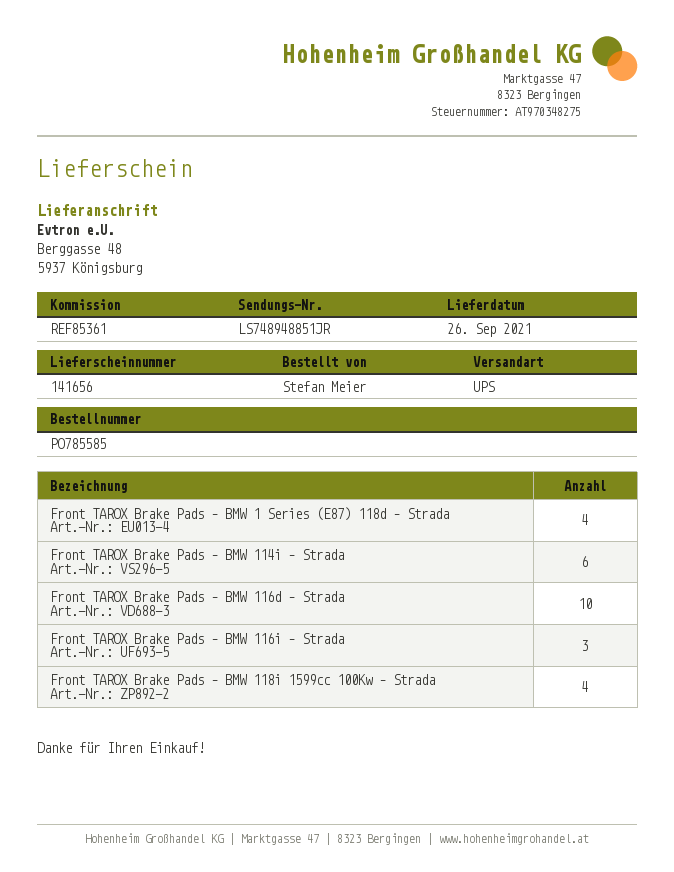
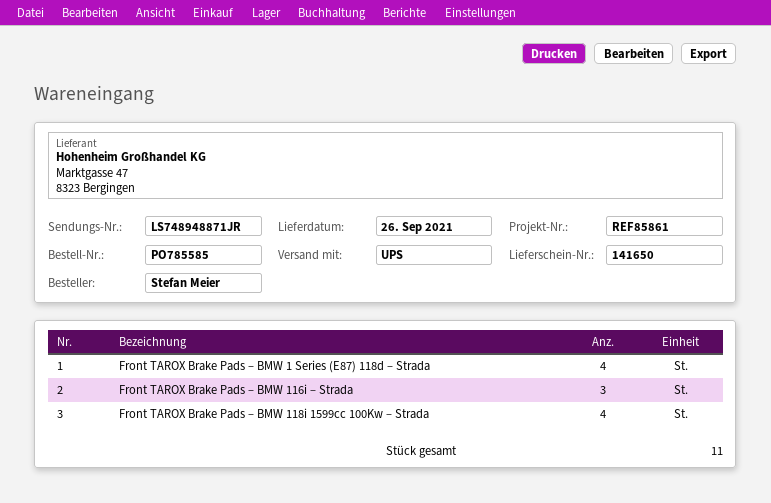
delivery note number: 141656 -> 141650
reference: REF85361 -> REF85861
tracking number: LS748948851JR -> LS748948871JR
Front TAROX Brake Pads – BMW 114i – Strada: 6 -> none
Front TAROX Brake Pads – BMW 116d – Strada: 10 -> none

